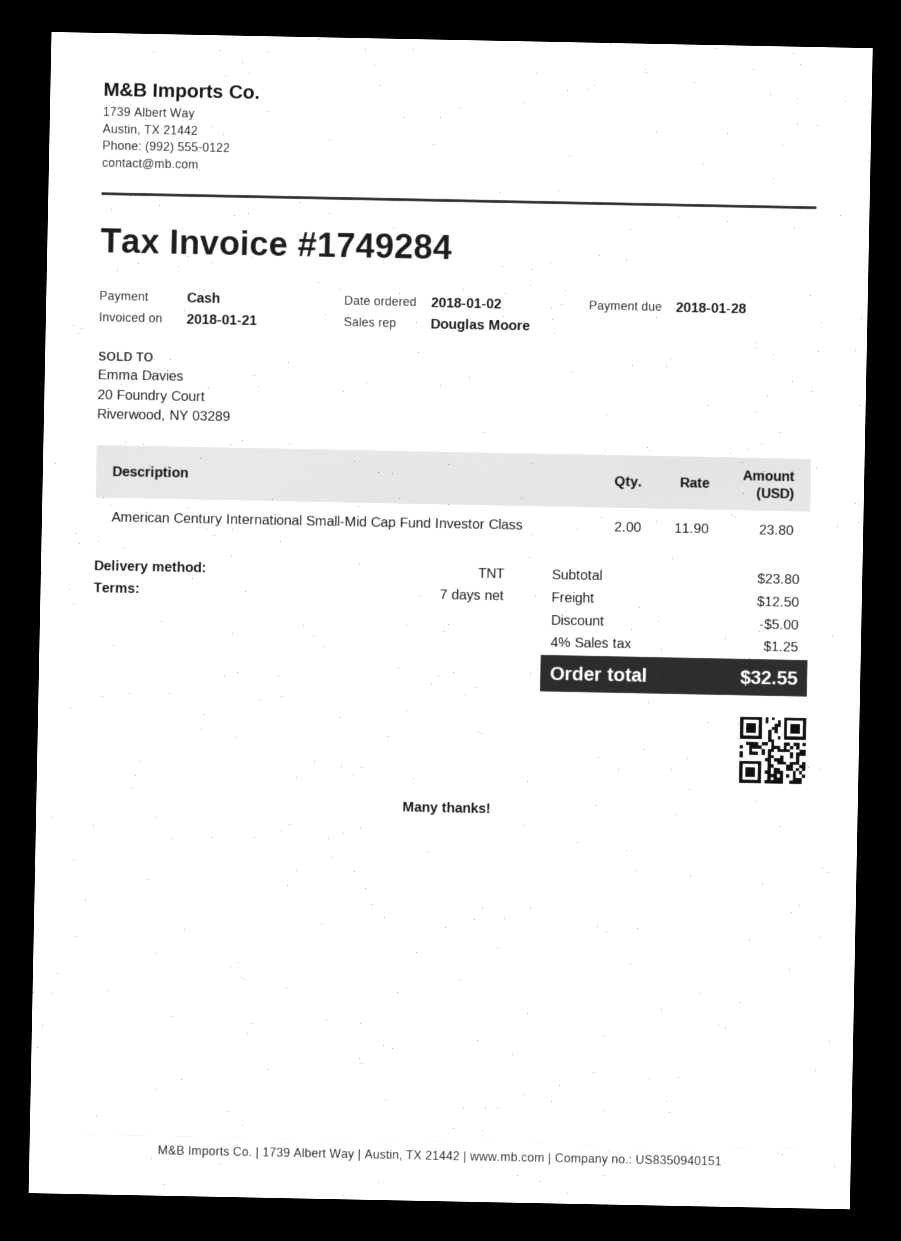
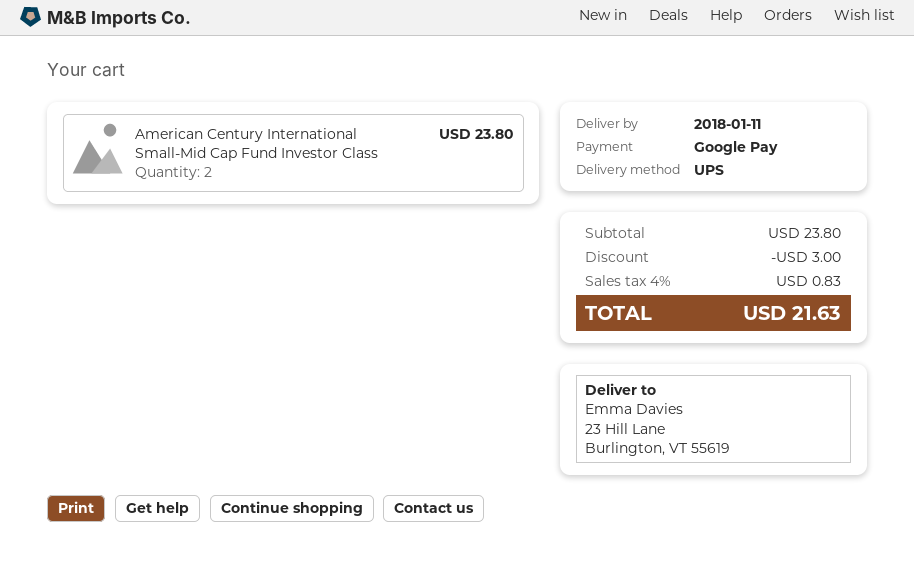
payment method: cash -> Google Pay
shipping method: TNT -> UPS
discount: 5.00 -> 3.00
shipping: 12.50 -> none
tax: 4% = 1.25 -> 4% = 0.83
total: 32.55 -> 21.63

